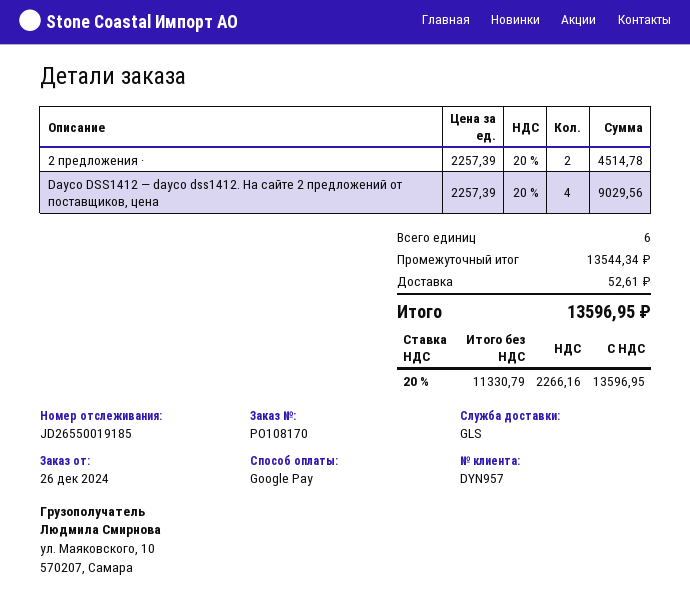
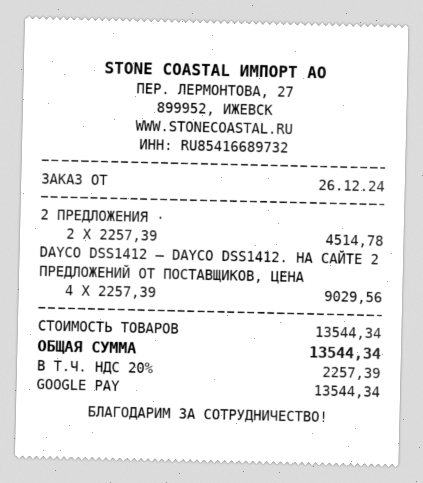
shipping: 52.61 -> none
tax: 20% = 2266.16 -> 20% = 2257.39
total: 13596.95 -> 13544.34

